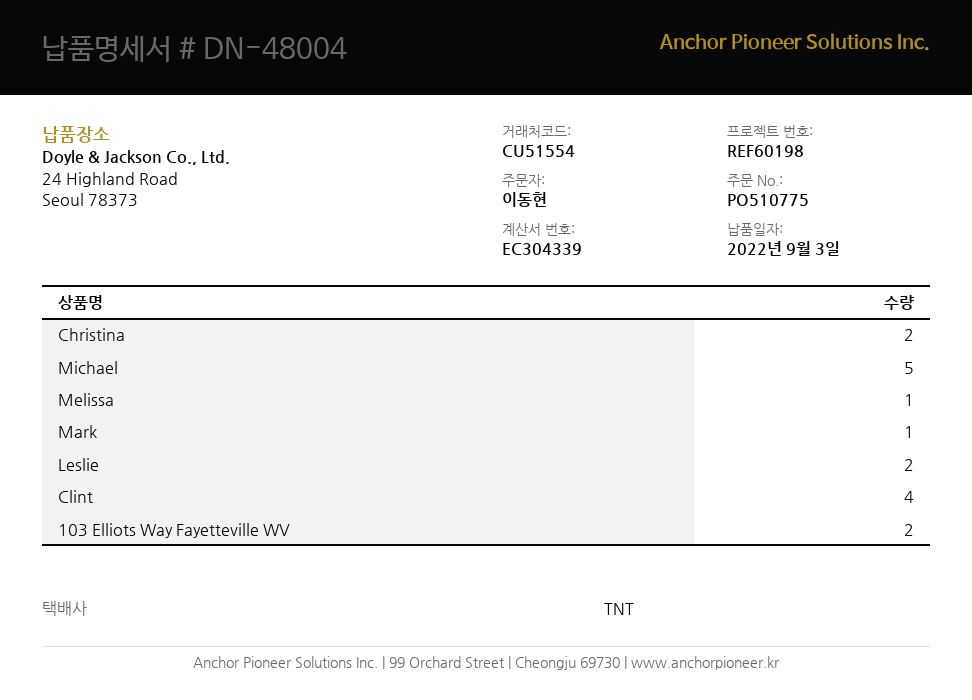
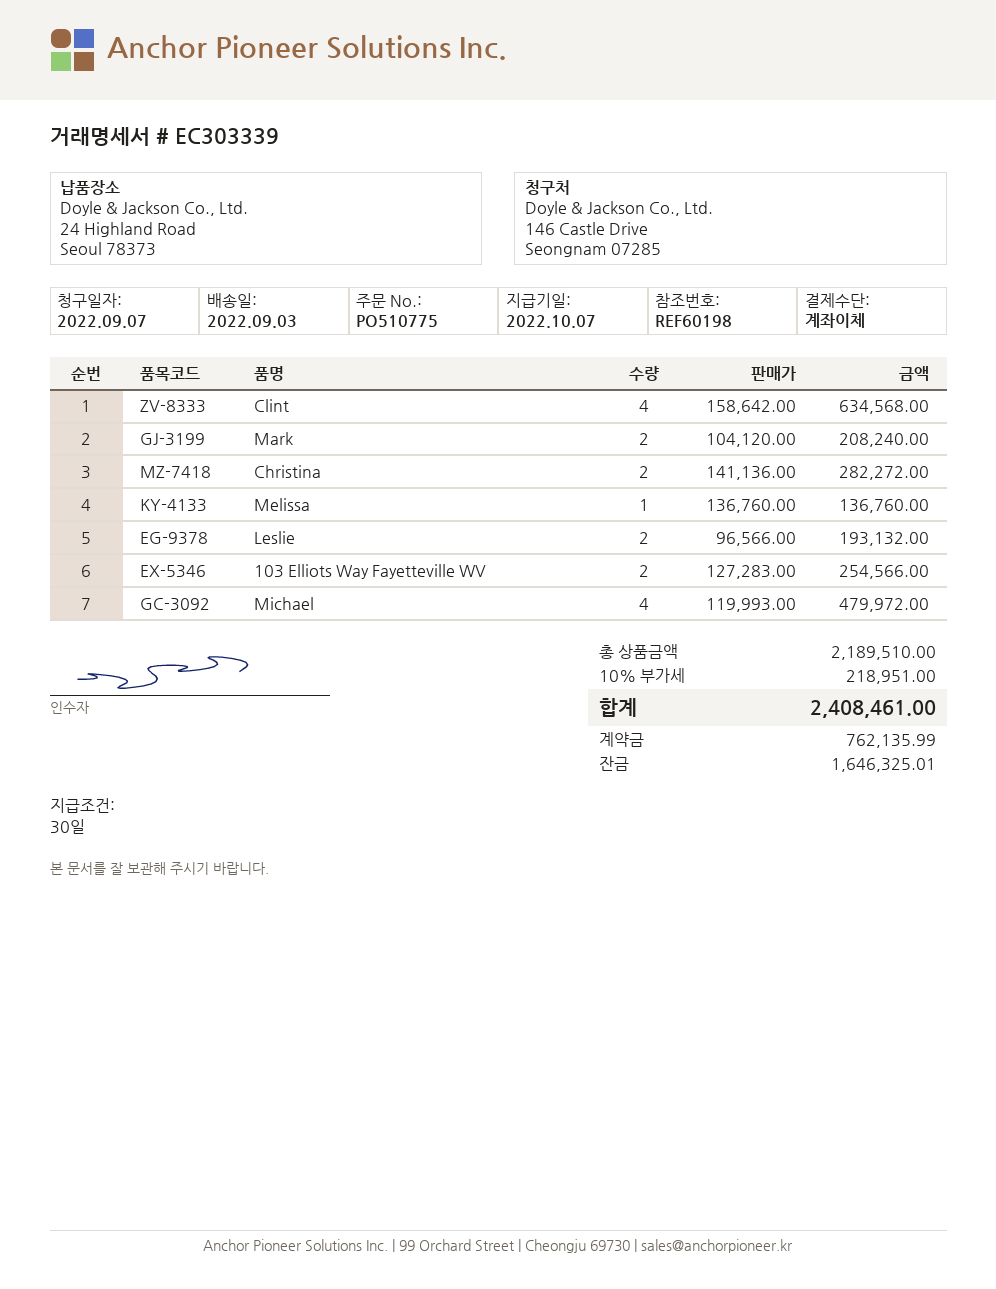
invoice number: EC304339 -> EC303339
Michael: 5 -> 4
Mark: 1 -> 2

